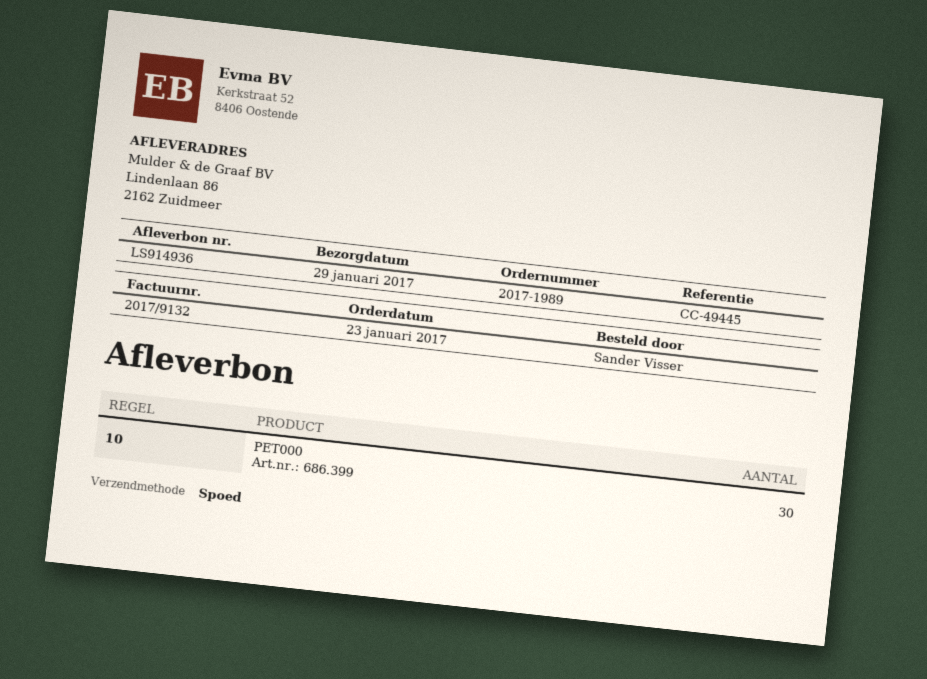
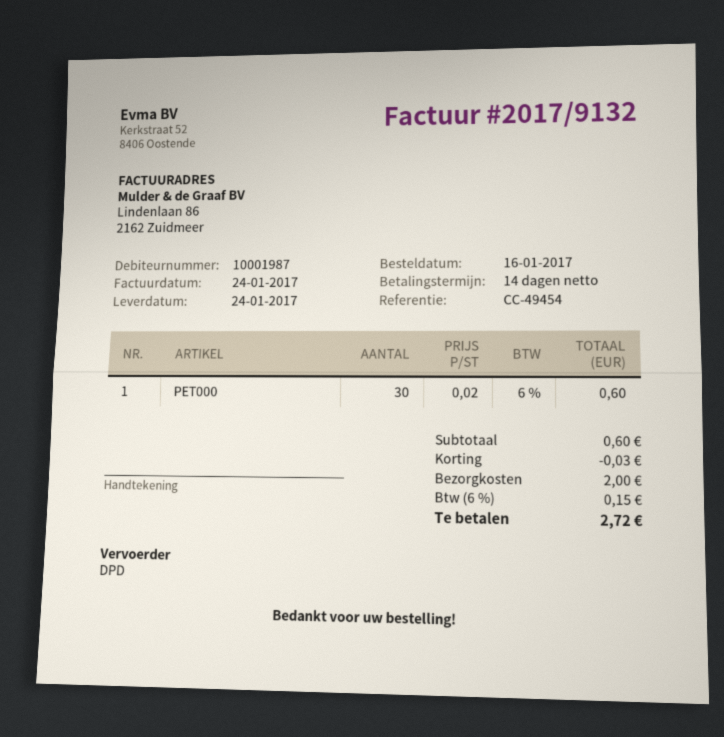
order date: 2017-01-23 -> 2017-01-16
delivery date: 2017-01-29 -> 2017-01-24
reference: CC-49445 -> CC-49454
shipping method: express -> DPD

